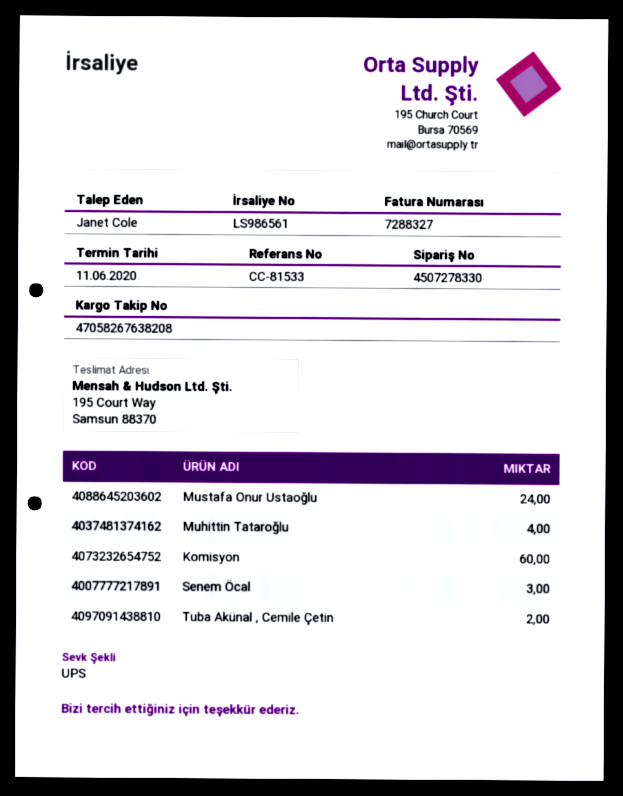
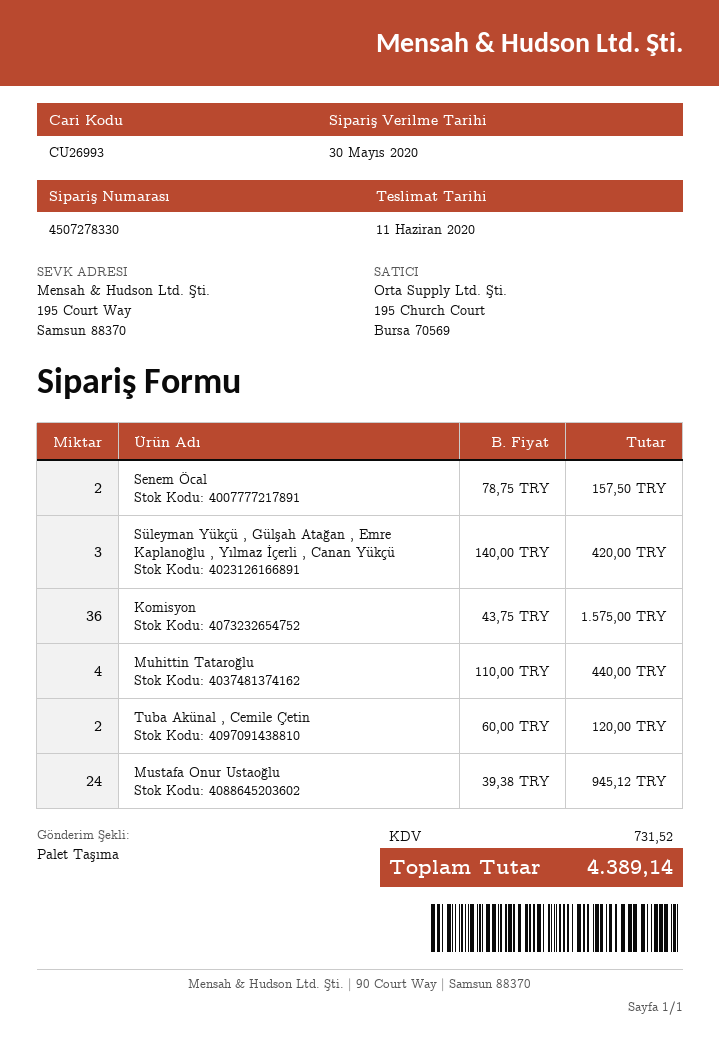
shipping method: UPS -> pallet freight
Komisyon: 60 -> 36
Senem Öcal: 3 -> 2
Süleyman Yükçü , Gülşah Atağan , Emre Kaplanoğlu , Yılmaz İçerli , Canan Yükçü: none -> 3

